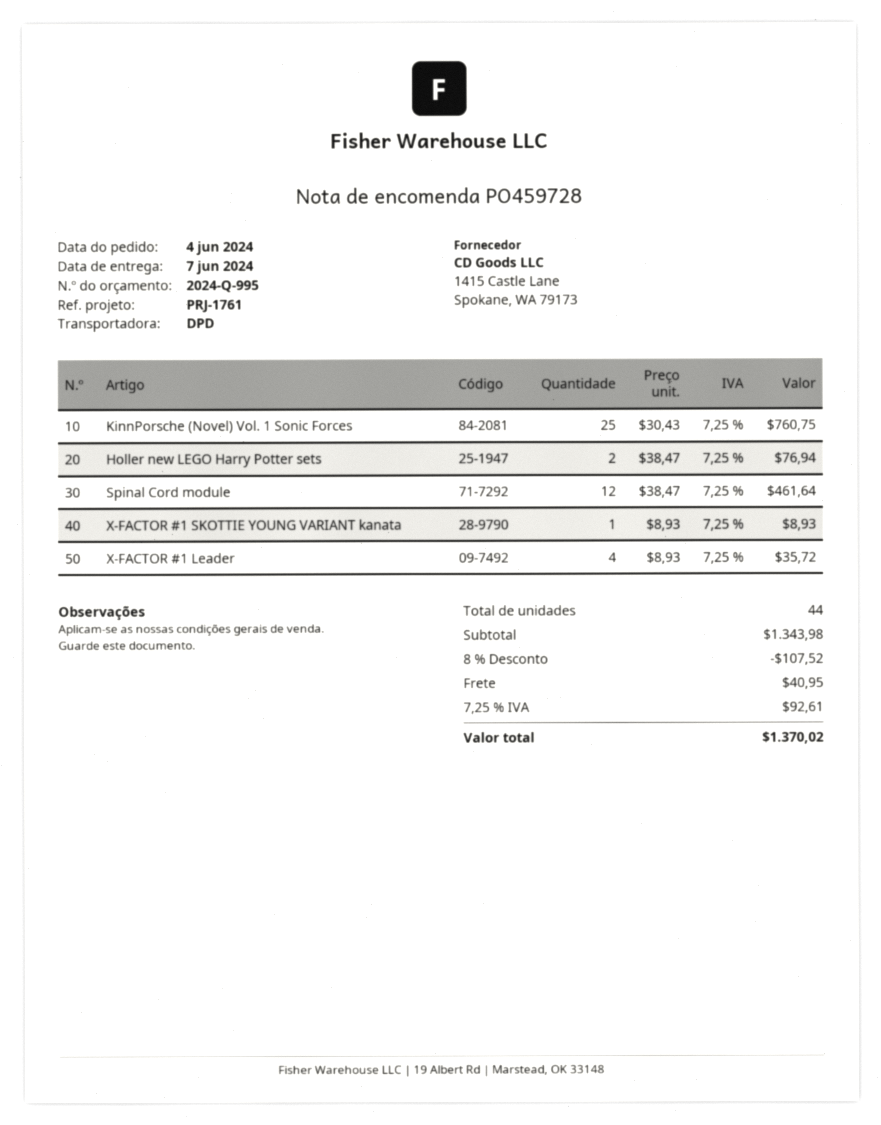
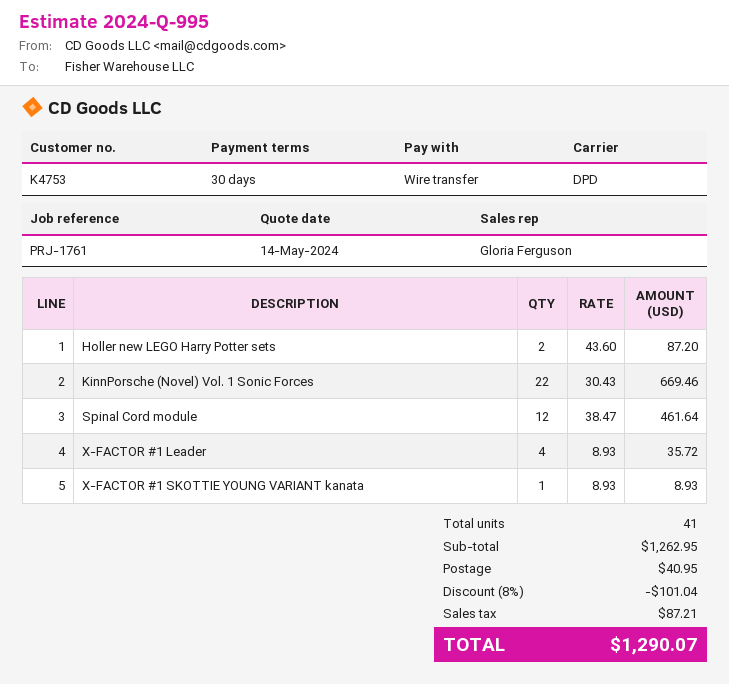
KinnPorsche (Novel) Vol. 1 Sonic Forces: 25 x 30.43 = 760.75 -> 22 x 30.43 = 669.46
Holler new LEGO Harry Potter sets: 2 x 38.47 = 76.94 -> 2 x 43.60 = 87.20
total quantity: 44 -> 41
subtotal: 1343.98 -> 1262.95
discount: 8% = 107.52 -> 8% = 101.04
tax: 92.61 -> 87.21
total: 1370.02 -> 1290.07

